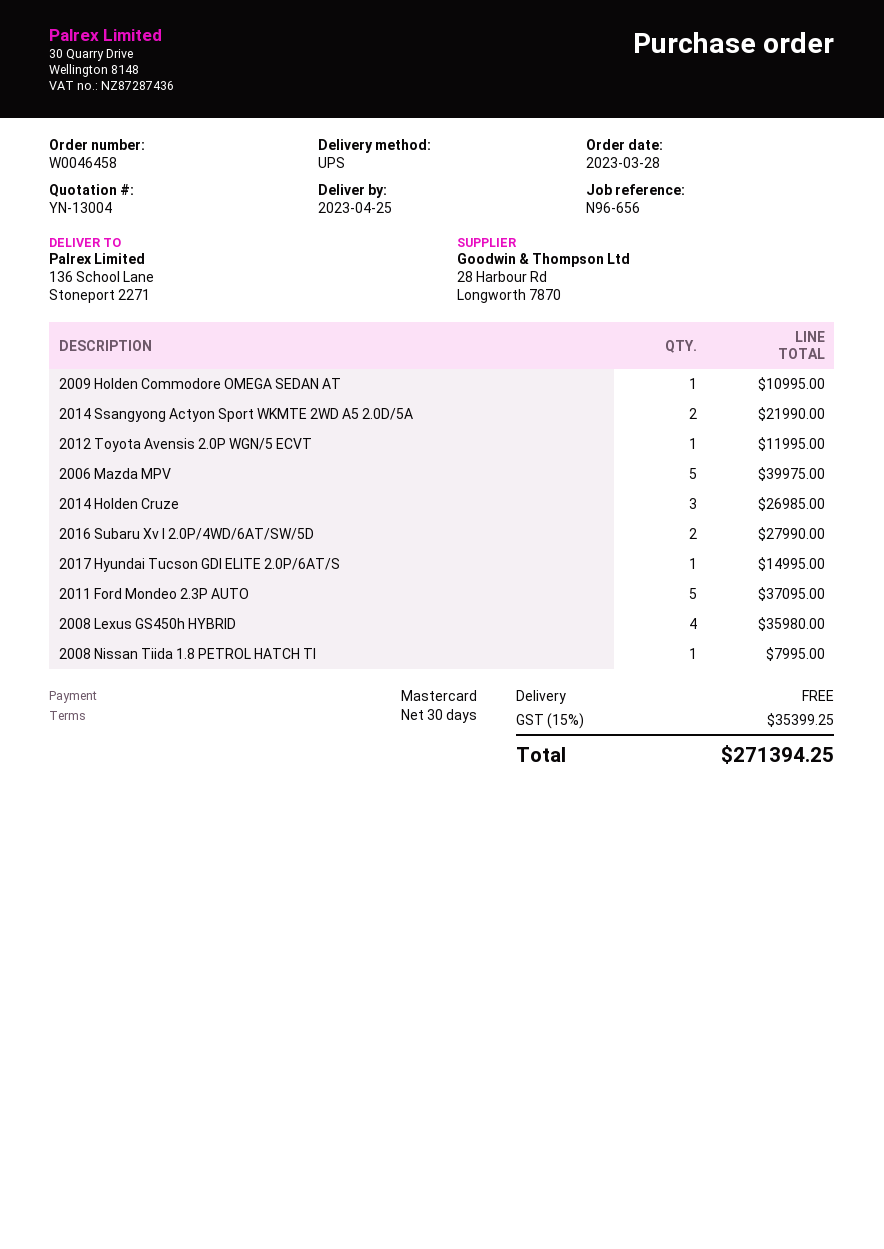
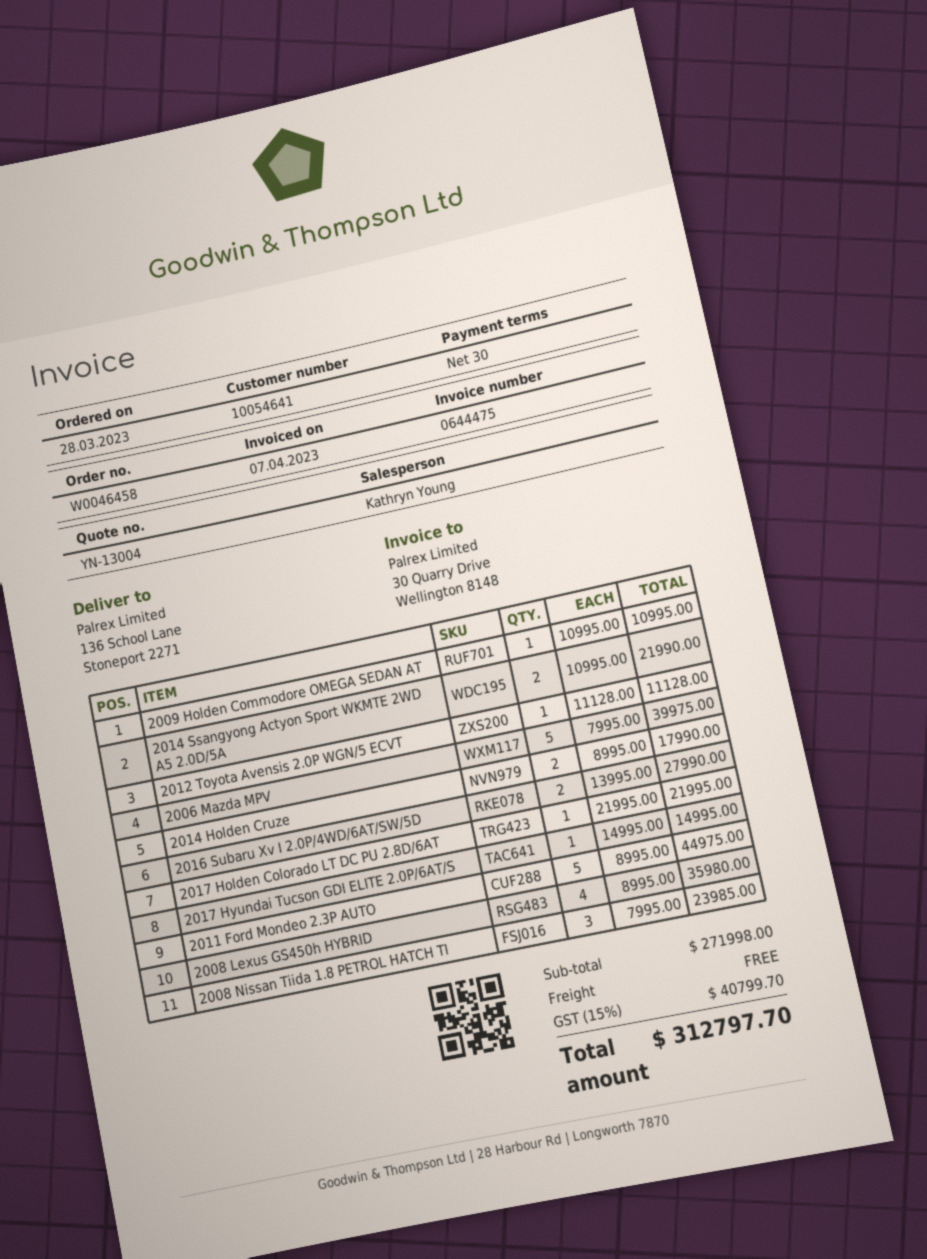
2012 Toyota Avensis 2.0P WGN/5 ECVT: 1 for 11995.00 -> 1 for 11128.00
2014 Holden Cruze: 3 for 26985.00 -> 2 for 17990.00
2011 Ford Mondeo 2.3P AUTO: 5 for 37095.00 -> 5 for 44975.00
2008 Nissan Tiida 1.8 PETROL HATCH TI: 1 for 7995.00 -> 3 for 23985.00
2017 Holden Colorado LT DC PU 2.8D/6AT: none -> 1 for 21995.00
tax: 15% = 35399.25 -> 15% = 40799.70
total: 271394.25 -> 312797.70

